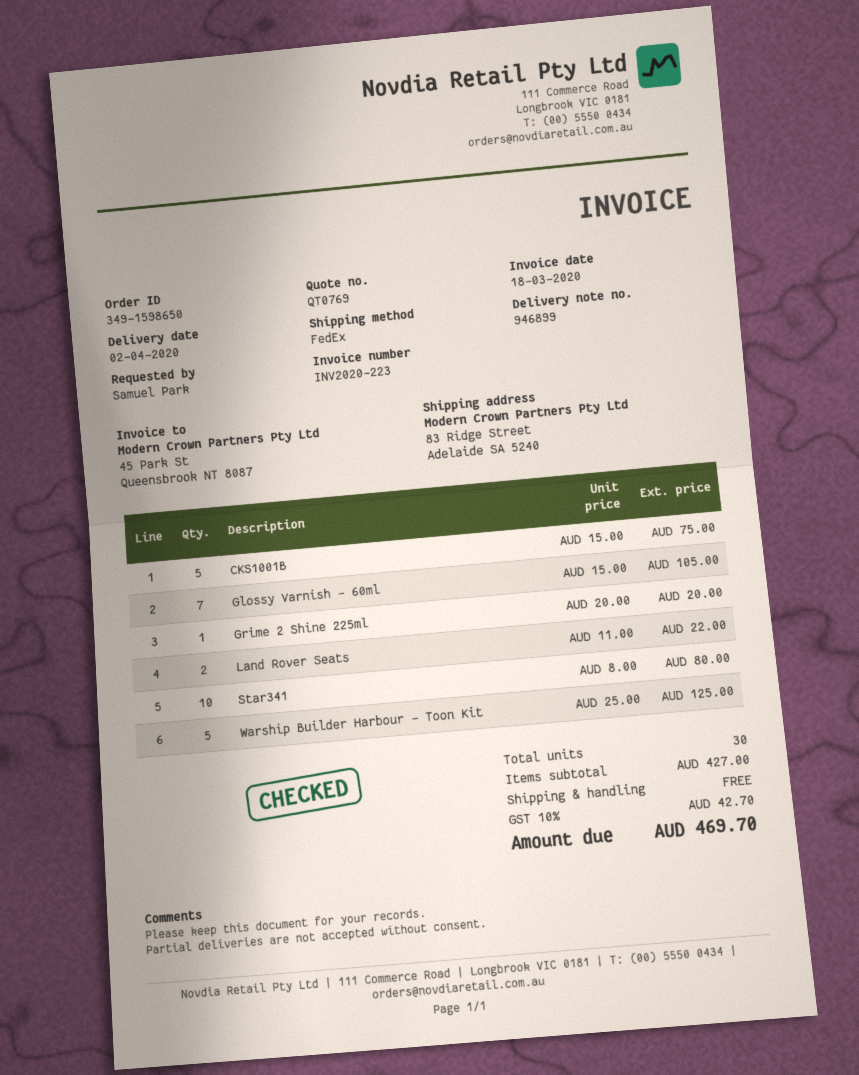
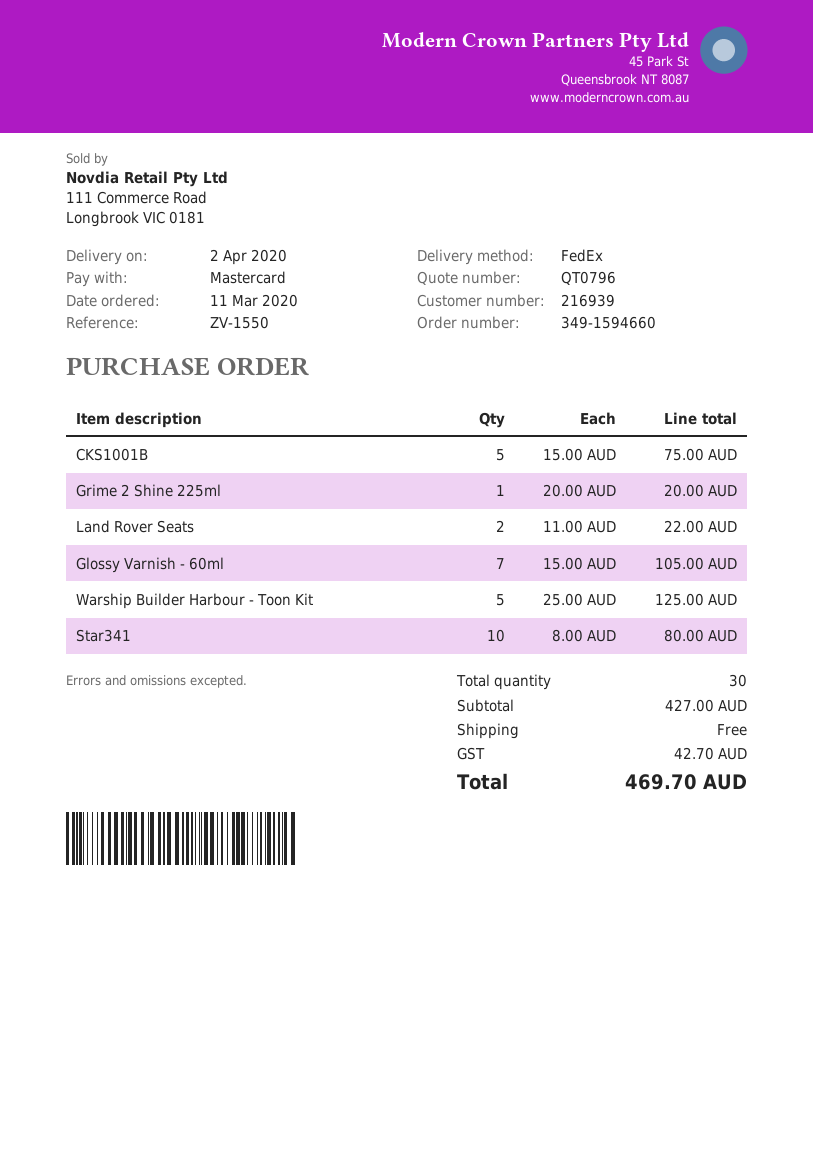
quote number: QT0769 -> QT0796
order number: 349-1598650 -> 349-1594660

